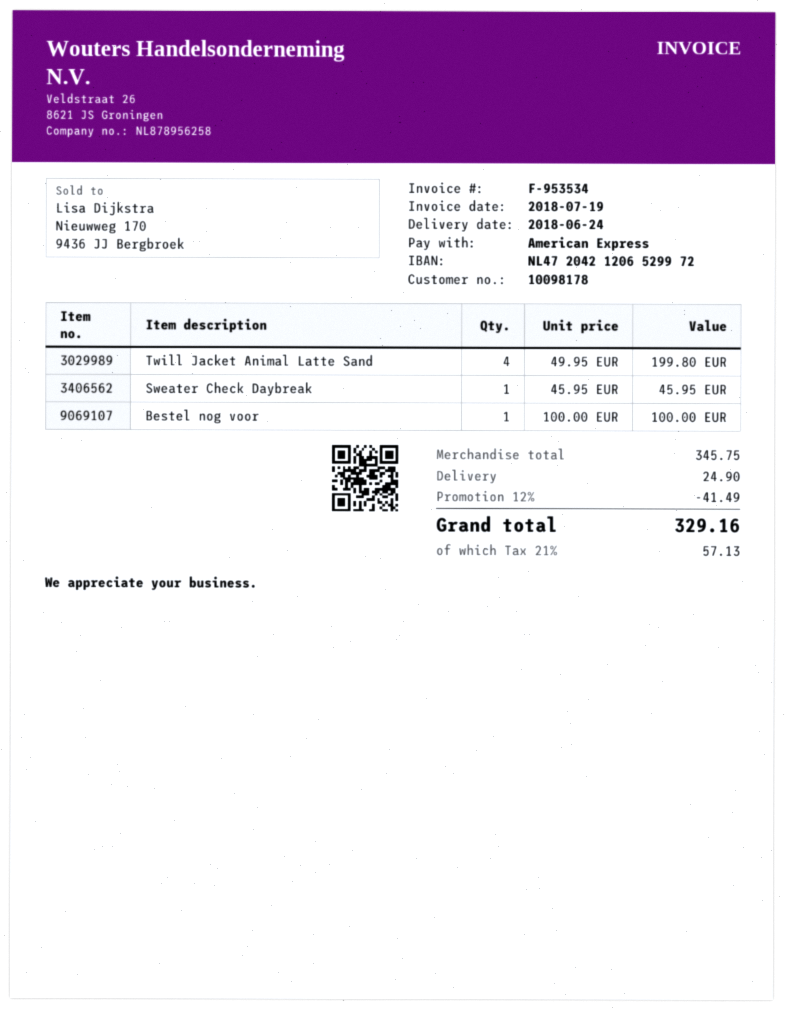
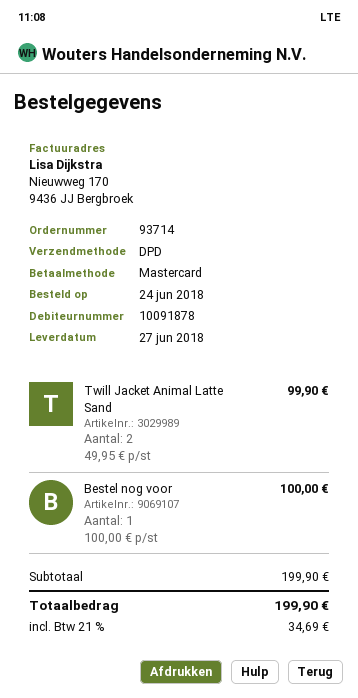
delivery date: 2018-06-24 -> 2018-06-27
customer number: 10098178 -> 10091878
payment method: American Express -> Mastercard
Twill Jacket Animal Latte Sand: 4 x 49.95 = 199.80 -> 2 x 49.95 = 99.90
Sweater Check Daybreak: 1 x 45.95 = 45.95 -> none
subtotal: 345.75 -> 199.90
discount: 12% = 41.49 -> none
shipping: 24.90 -> none
tax: 21% = 57.13 -> 21% = 34.69
total: 329.16 -> 199.90

